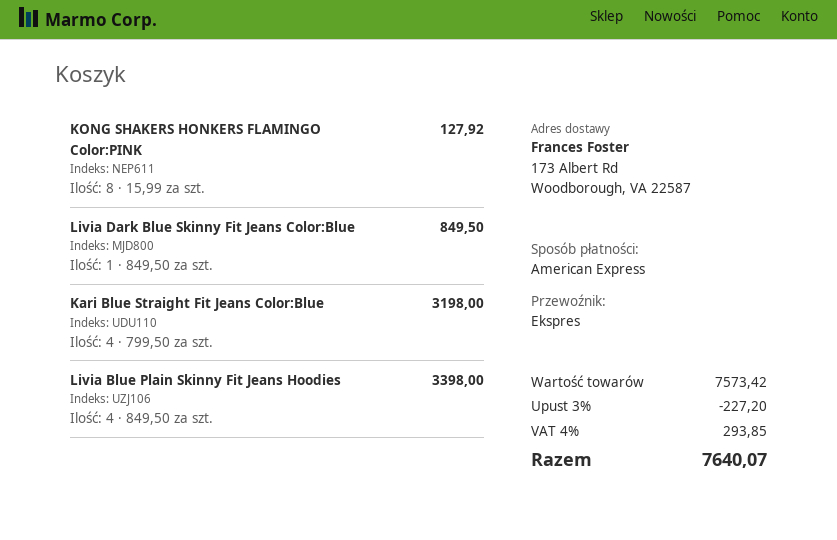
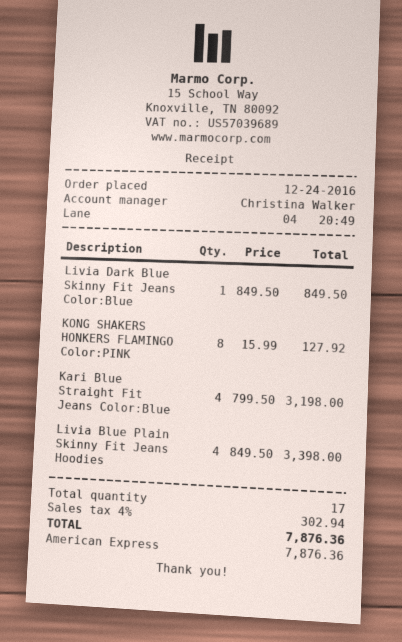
discount: 3% = 227.20 -> none
tax: 4% = 293.85 -> 4% = 302.94
total: 7640.07 -> 7876.36

